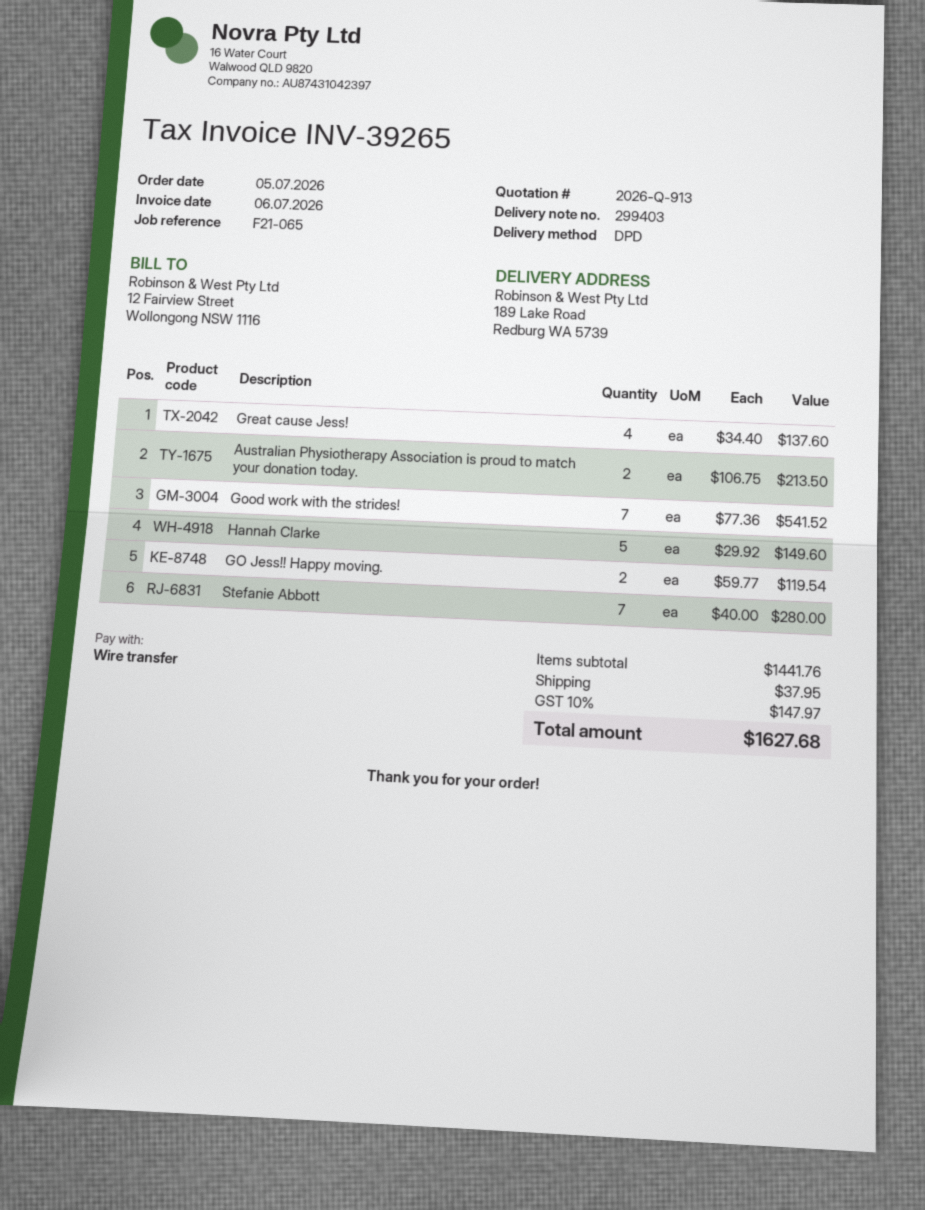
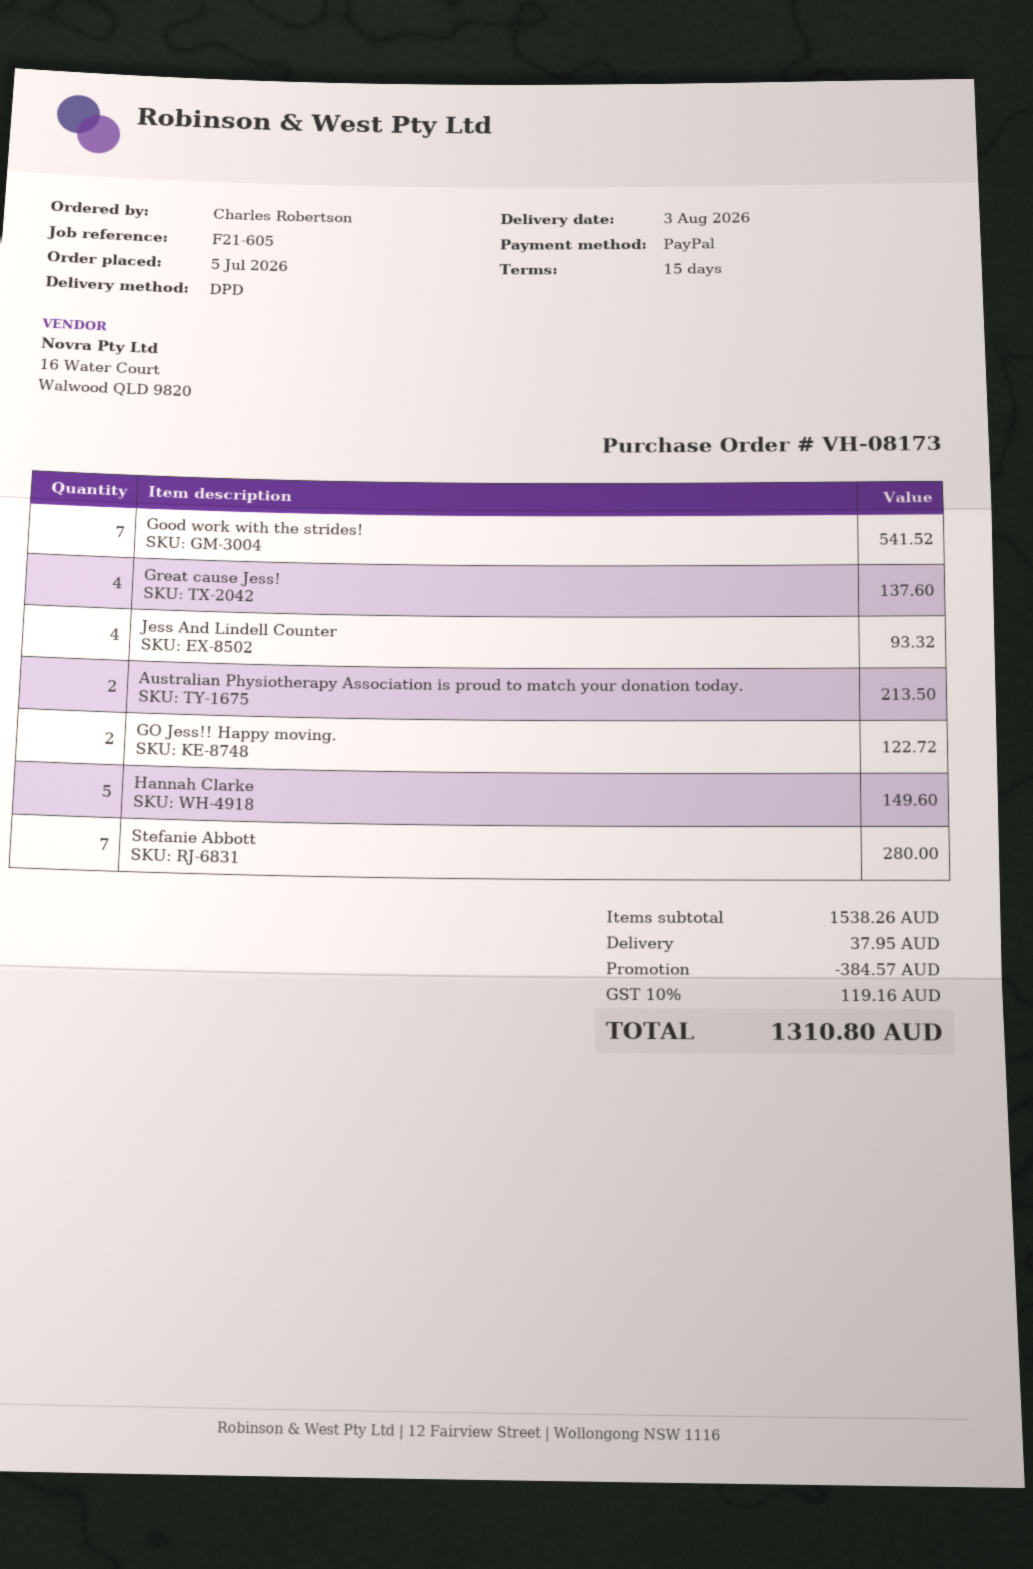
reference: F21-065 -> F21-605
payment method: bank transfer -> PayPal
GO Jess!! Happy moving.: 2 for 119.54 -> 2 for 122.72
Jess And Lindell Counter: none -> 4 for 93.32
subtotal: 1441.76 -> 1538.26
discount: none -> 384.57
tax: 10% = 147.97 -> 10% = 119.16
total: 1627.68 -> 1310.80

